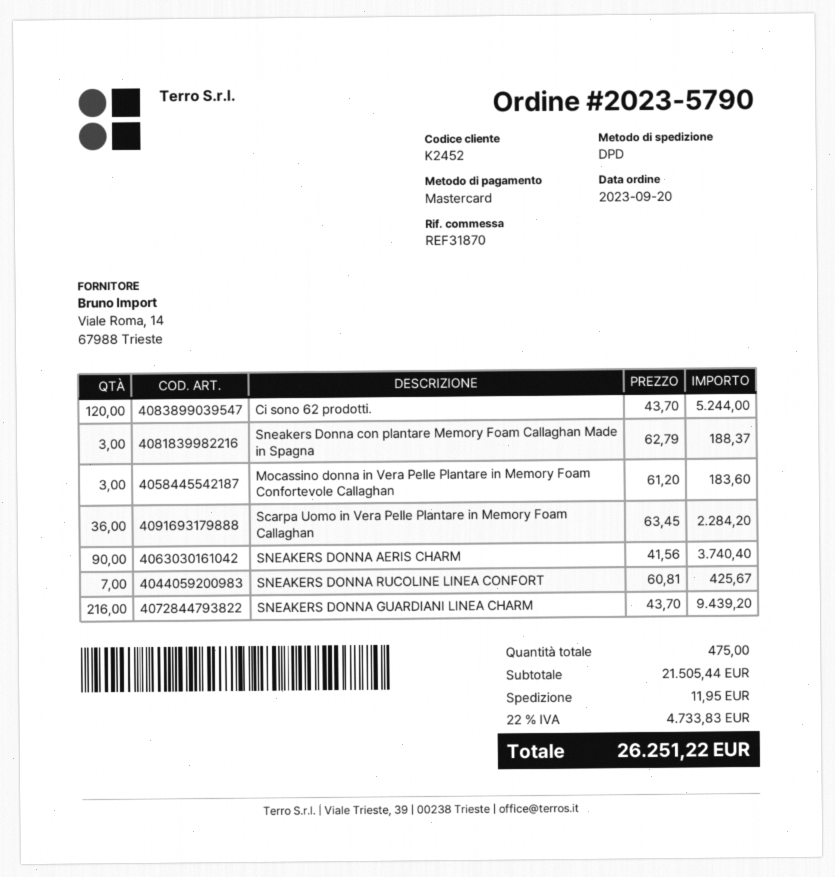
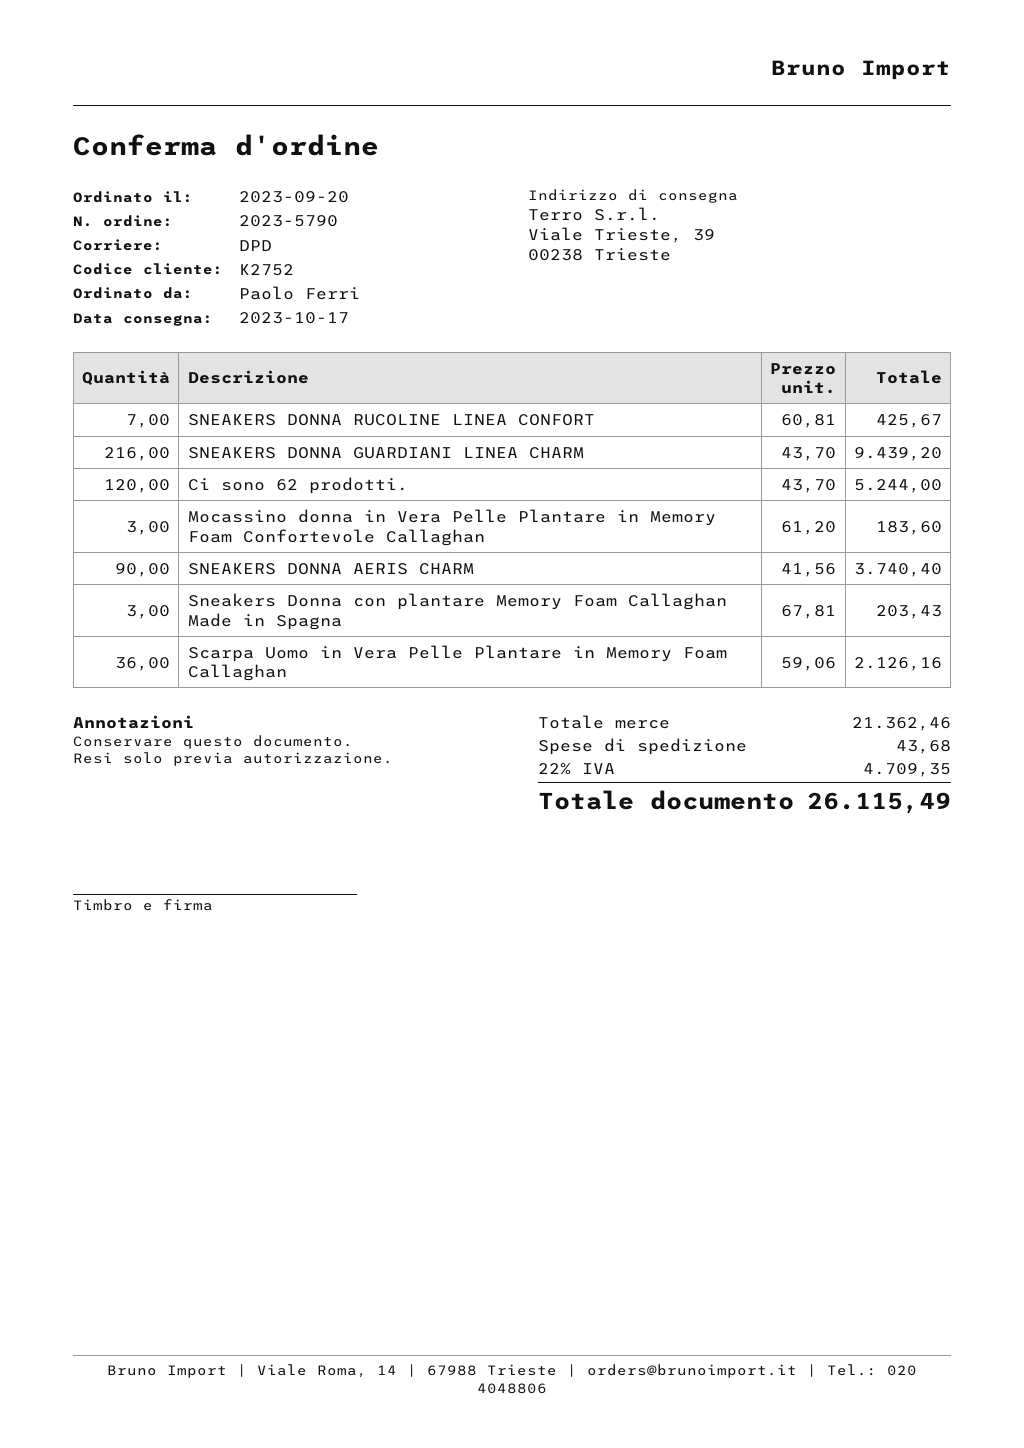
customer number: K2452 -> K2752
Sneakers Donna con plantare Memory Foam Callaghan Made in Spagna: 3 x 62.79 = 188.37 -> 3 x 67.81 = 203.43
Scarpa Uomo in Vera Pelle Plantare in Memory Foam Callaghan: 36 x 63.45 = 2284.20 -> 36 x 59.06 = 2126.16
subtotal: 21505.44 -> 21362.46
shipping: 11.95 -> 43.68
tax: 22% = 4733.83 -> 22% = 4709.35
total: 26251.22 -> 26115.49

